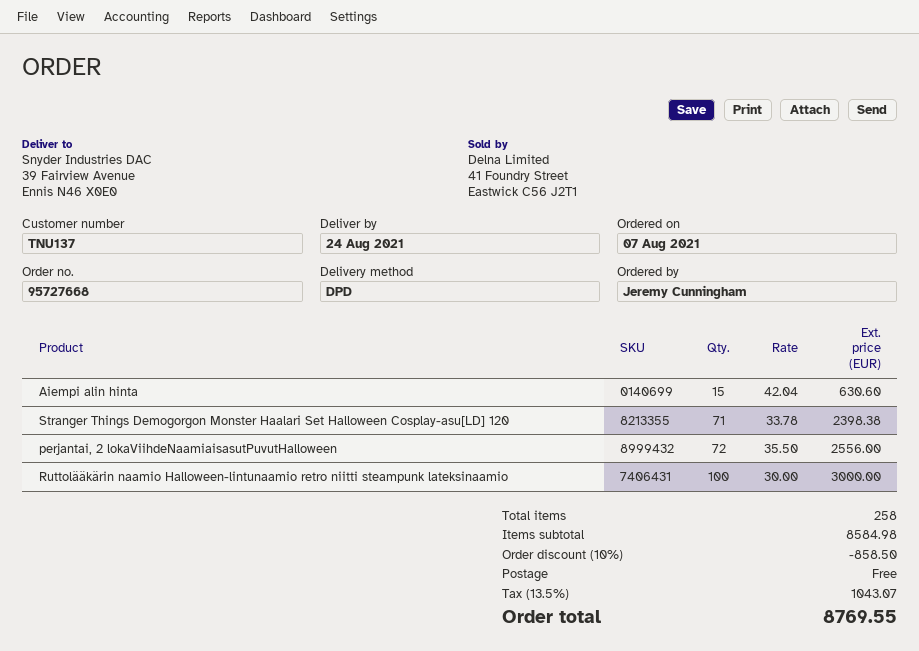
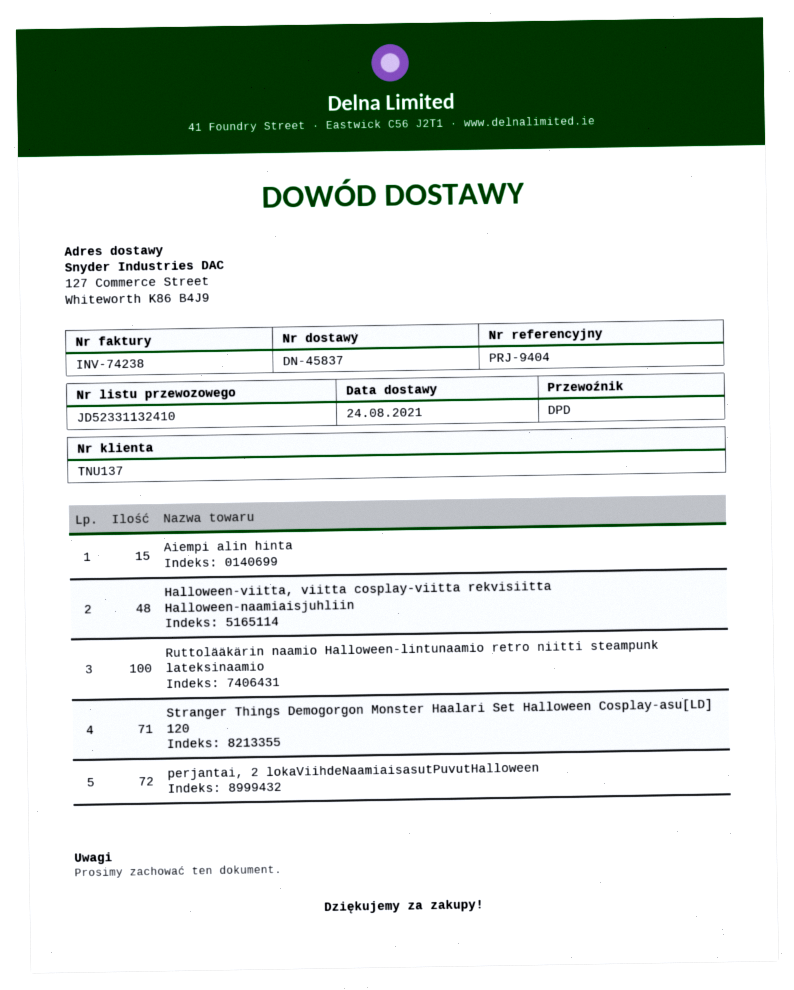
ship to: 39 Fairview Avenue, Ennis N46 X0E0 -> 127 Commerce Street, Whiteworth K86 B4J9
Halloween-viitta, viitta cosplay-viitta rekvisiitta Halloween-naamiaisjuhliin: none -> 48

